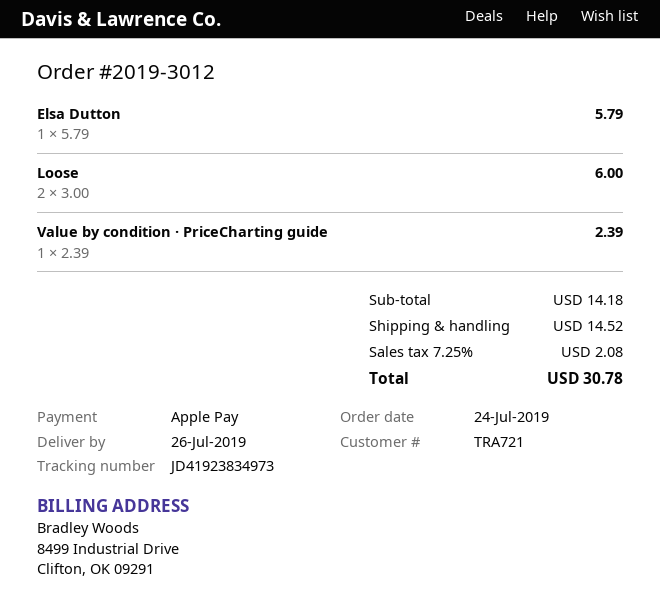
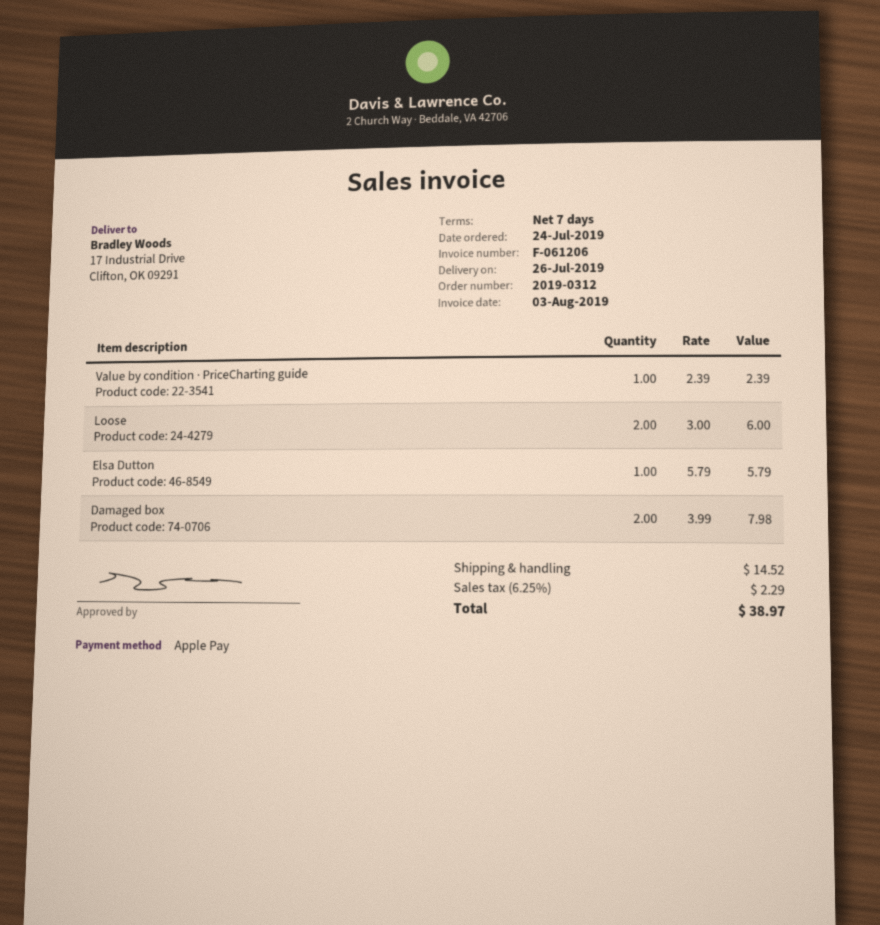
order number: 2019-3012 -> 2019-0312
Damaged box: none -> 2 x 3.99 = 7.98
tax: 7.25% = 2.08 -> 6.25% = 2.29
total: 30.78 -> 38.97

